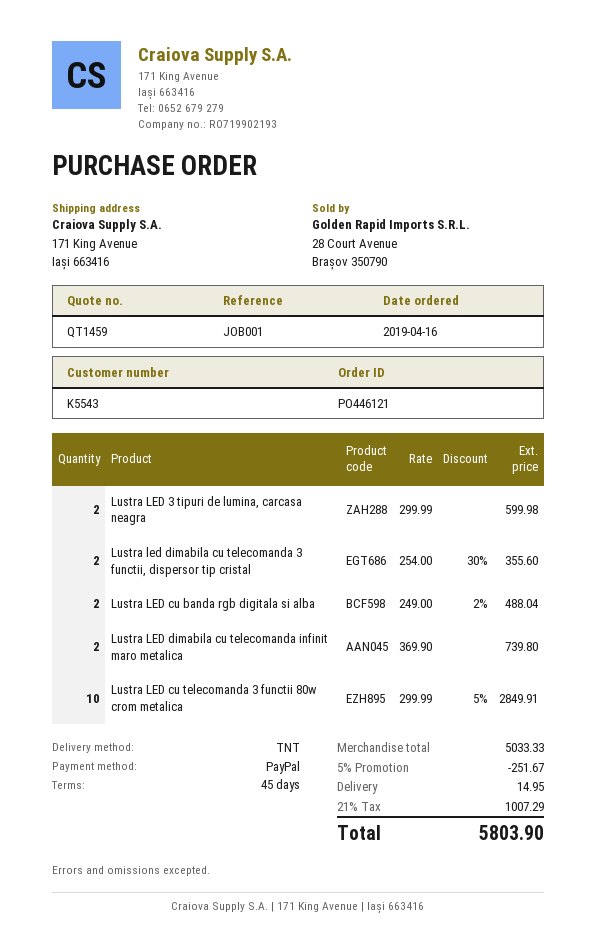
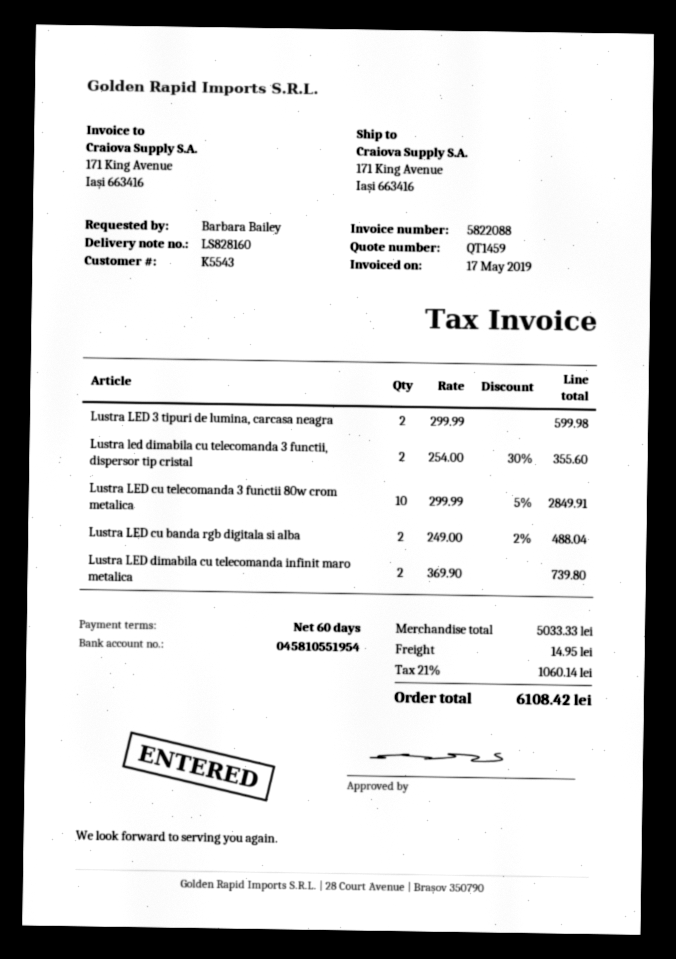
payment terms: 45 days -> 60 days
discount: 5% = 251.67 -> none
tax: 21% = 1007.29 -> 21% = 1060.14
total: 5803.90 -> 6108.42

